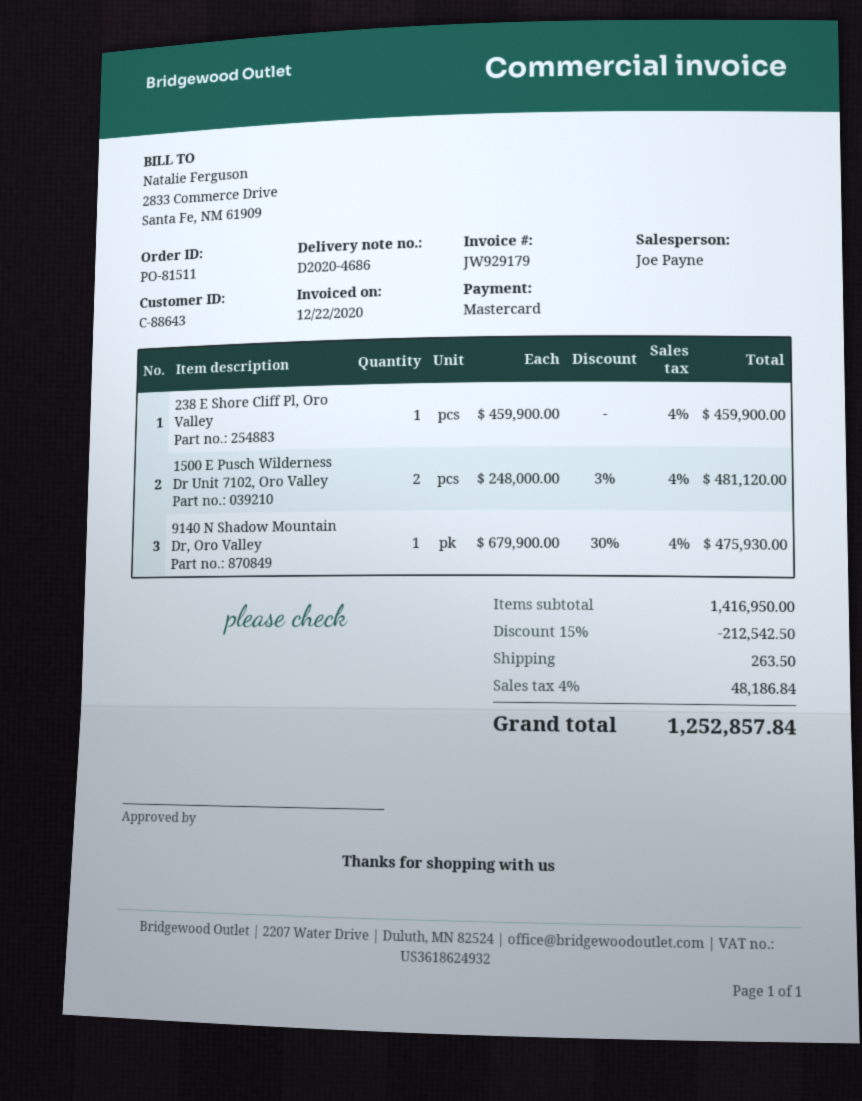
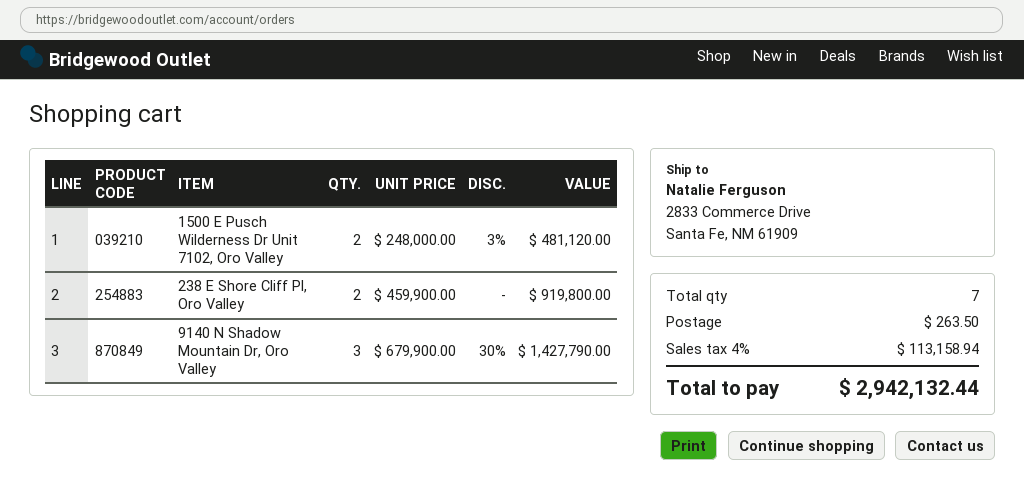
238 E Shore Cliff Pl, Oro Valley: 1 x 459900.00 = 459900.00 -> 2 x 459900.00 = 919800.00
9140 N Shadow Mountain Dr, Oro Valley: 1 x 679900.00 - 30% = 475930.00 -> 3 x 679900.00 - 30% = 1427790.00
discount: 15% = 212542.50 -> none
tax: 4% = 48186.84 -> 4% = 113158.94
total: 1252857.84 -> 2942132.44

